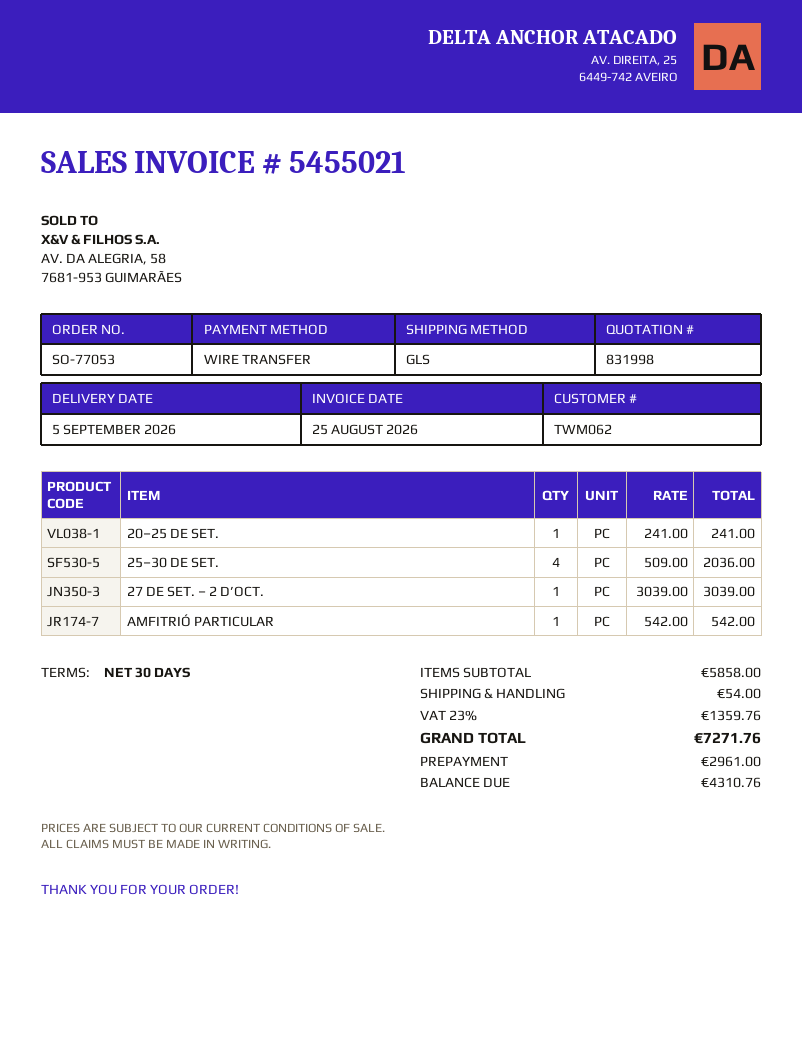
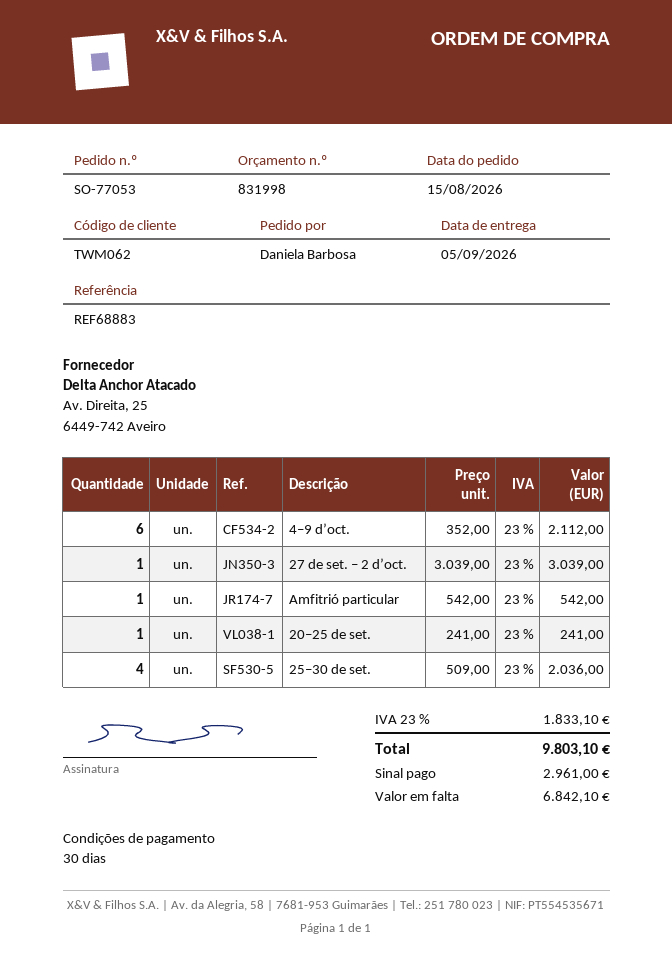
4–9 d’oct.: none -> 6 x 352.00 = 2112.00
shipping: 54.00 -> none
tax: 23% = 1359.76 -> 23% = 1833.10
total: 7271.76 -> 9803.10
balance: 4310.76 -> 6842.10

